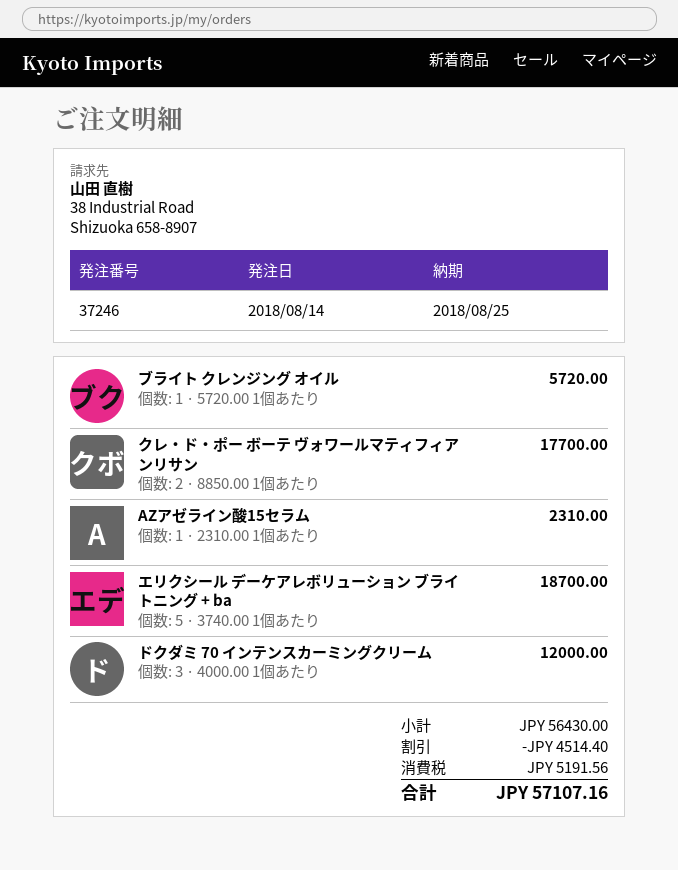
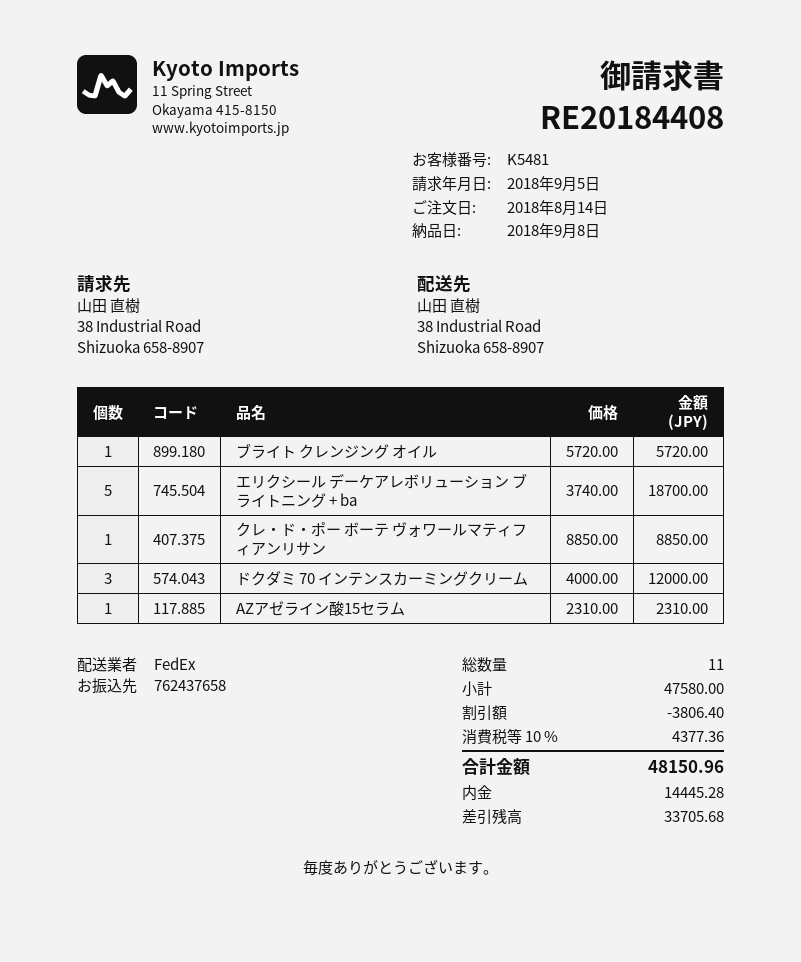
delivery date: 2018-08-25 -> 2018-09-08
クレ・ド・ポー ボーテ ヴォワールマティフィアンリサン: 2 x 8850.00 = 17700.00 -> 1 x 8850.00 = 8850.00
subtotal: 56430.00 -> 47580.00
discount: 4514.40 -> 3806.40
tax: 5191.56 -> 4377.36
total: 57107.16 -> 48150.96

